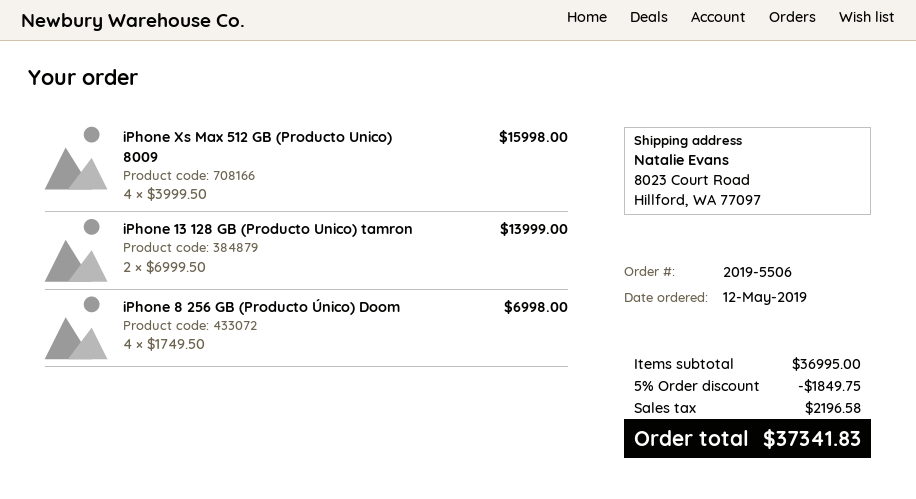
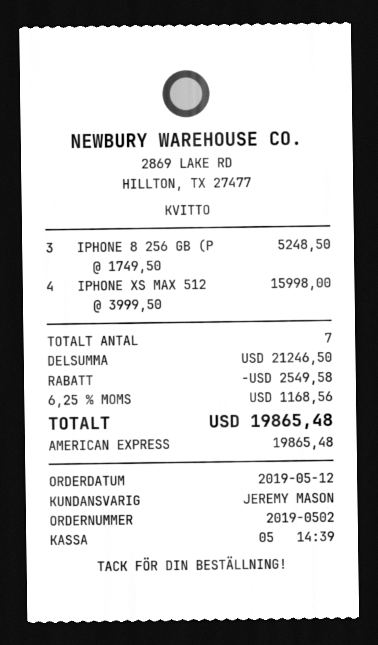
order number: 2019-5506 -> 2019-0502
iPhone 13 128 GB (Producto Unico) tamron: 2 x 6999.50 = 13999.00 -> none
iPhone 8 256 GB (Producto Único) Doom: 4 x 1749.50 = 6998.00 -> 3 x 1749.50 = 5248.50
subtotal: 36995.00 -> 21246.50
discount: 1849.75 -> 2549.58
tax: 2196.58 -> 1168.56
total: 37341.83 -> 19865.48

